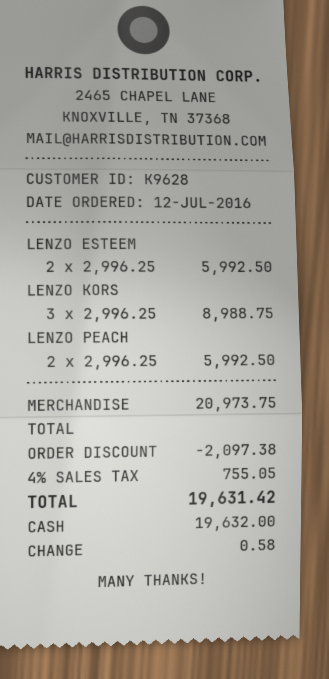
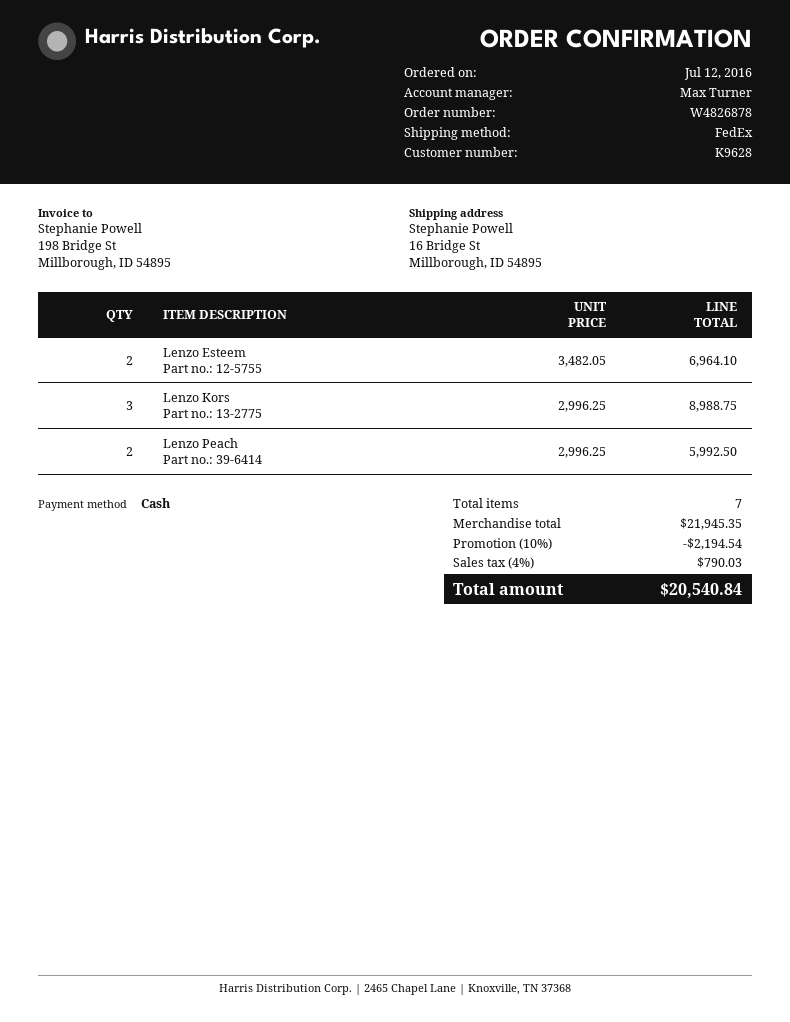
LENZO ESTEEM: 2 x 2996.25 = 5992.50 -> 2 x 3482.05 = 6964.10
subtotal: 20973.75 -> 21945.35
discount: 2097.38 -> 2194.54
tax: 4% = 755.05 -> 4% = 790.03
total: 19631.42 -> 20540.84

